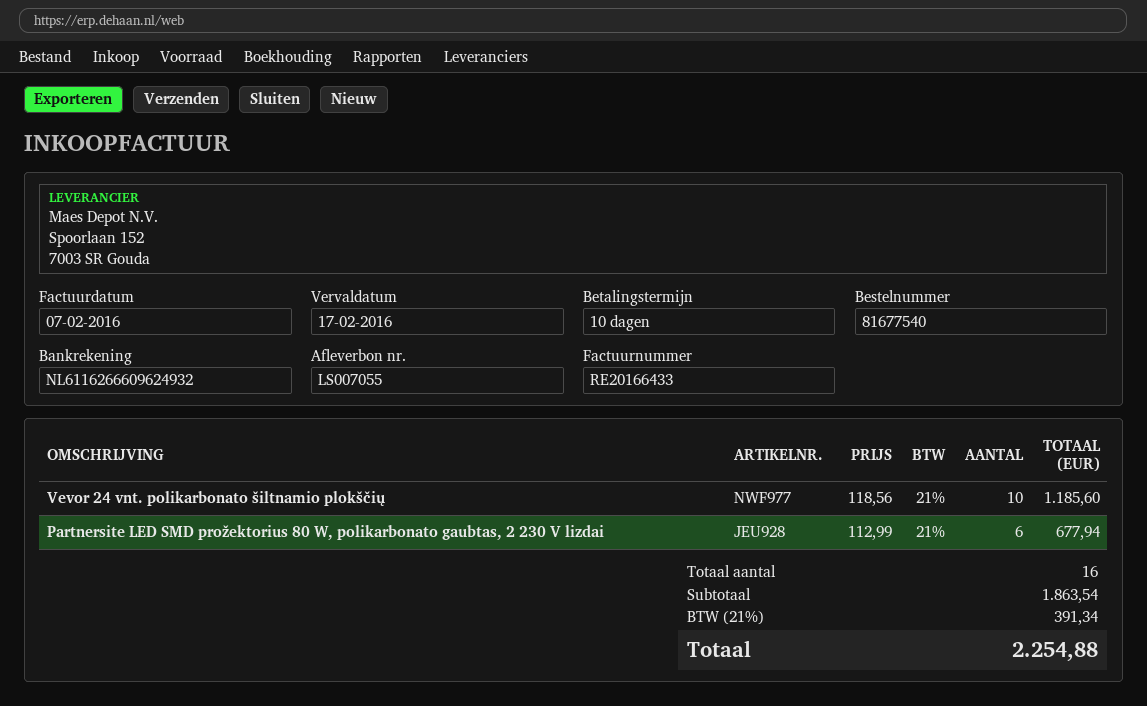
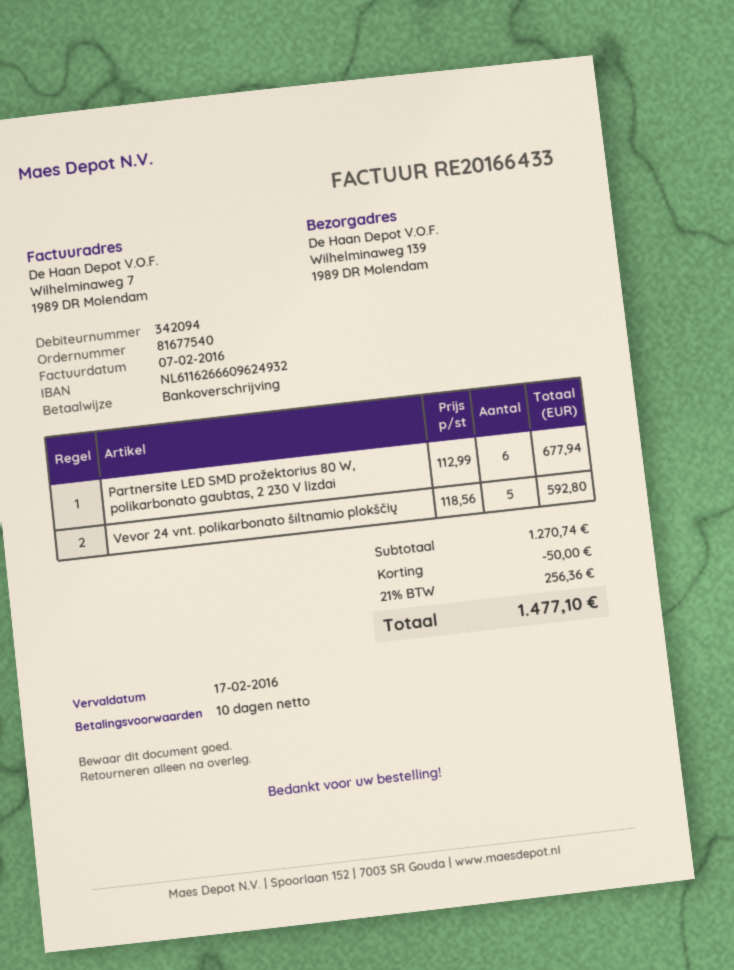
Vevor 24 vnt. polikarbonato šiltnamio plokščių: 10 x 118.56 = 1185.60 -> 5 x 118.56 = 592.80
subtotal: 1863.54 -> 1270.74
discount: none -> 50.00
tax: 21% = 391.34 -> 21% = 256.36
total: 2254.88 -> 1477.10

